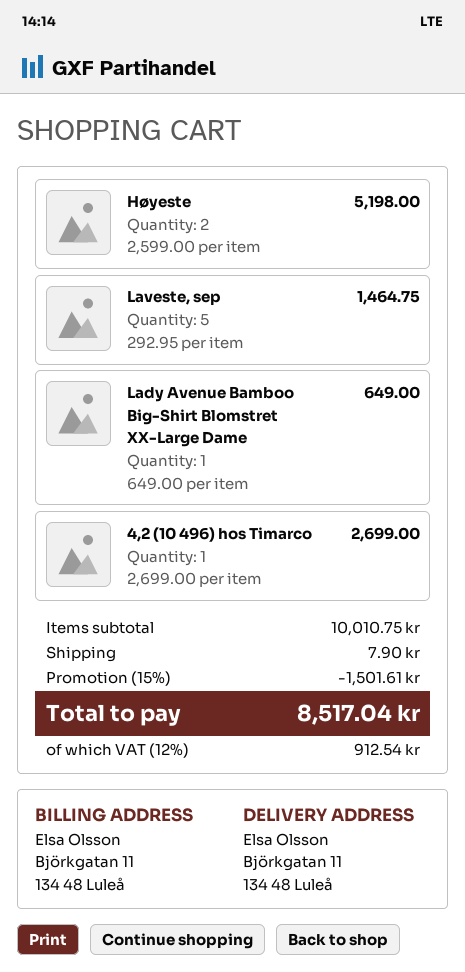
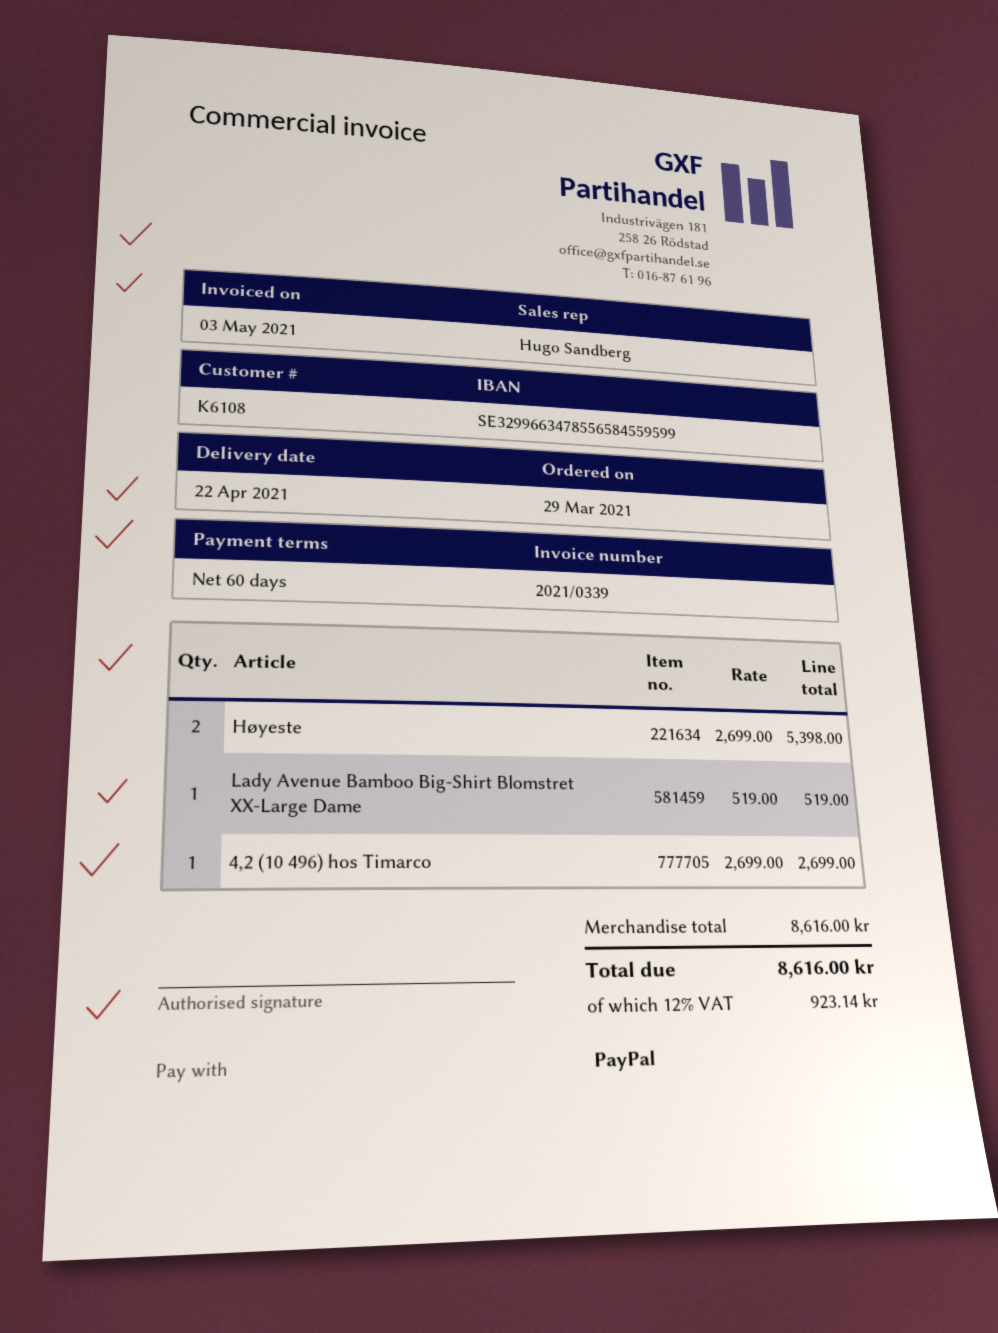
Høyeste: 2 x 2599.00 = 5198.00 -> 2 x 2699.00 = 5398.00
Laveste, sep: 5 x 292.95 = 1464.75 -> none
Lady Avenue Bamboo Big-Shirt Blomstret XX-Large Dame: 1 x 649.00 = 649.00 -> 1 x 519.00 = 519.00
subtotal: 10010.75 -> 8616.00
discount: 15% = 1501.61 -> none
shipping: 7.90 -> none
tax: 12% = 912.54 -> 12% = 923.14
total: 8517.04 -> 8616.00

